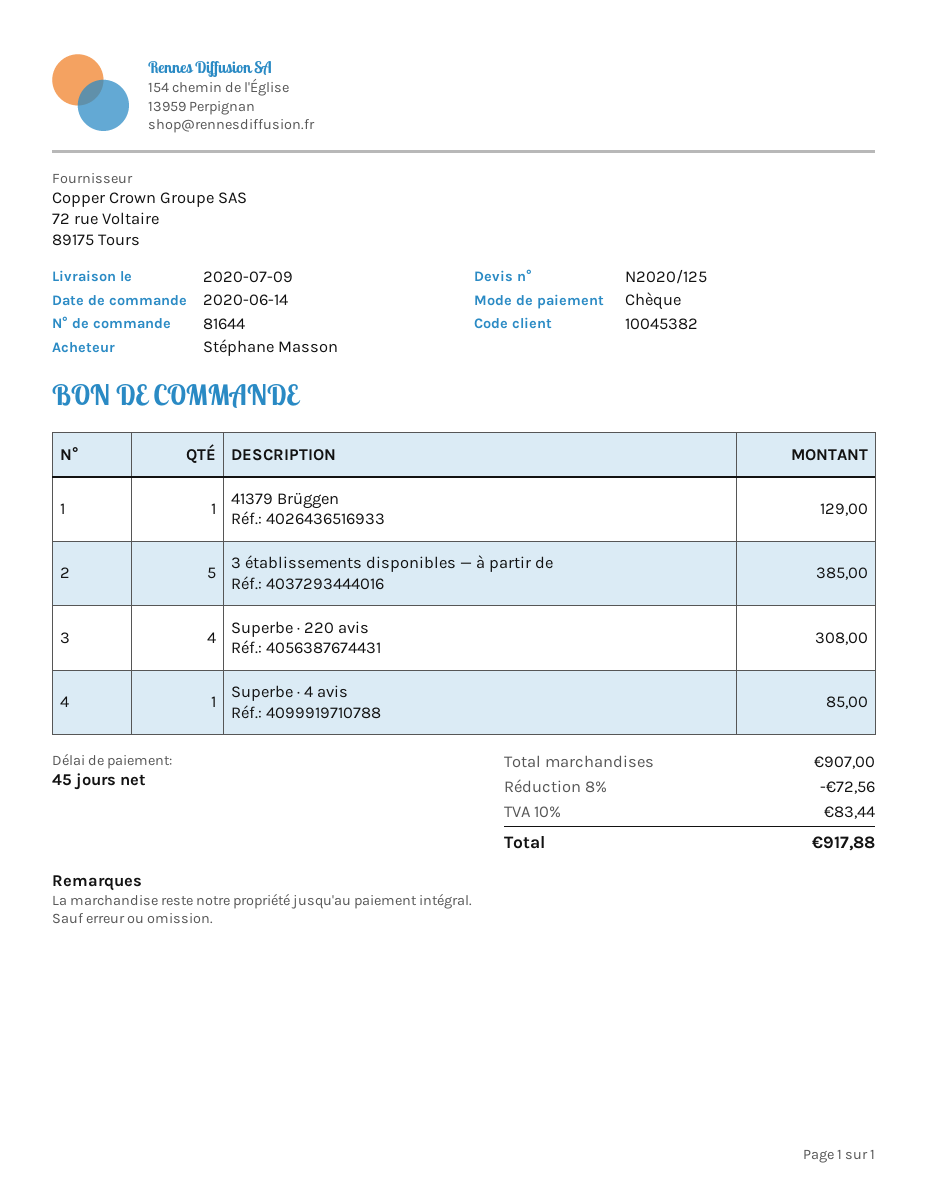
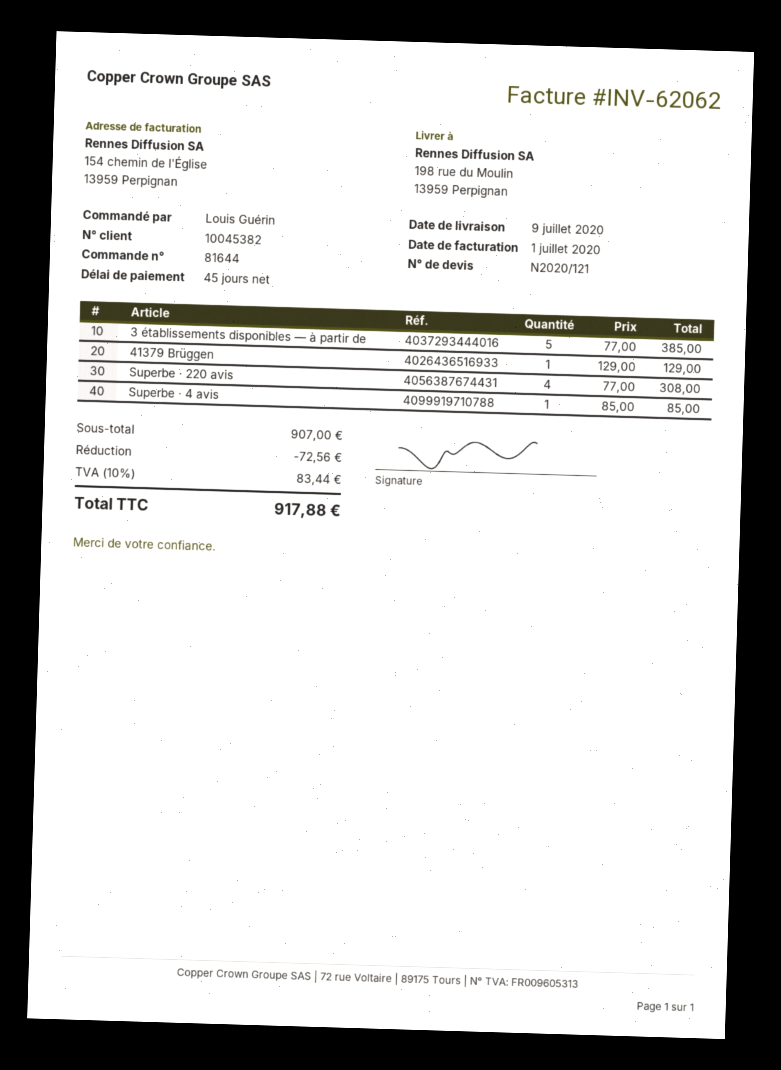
quote number: N2020/125 -> N2020/121
ordered by: Stéphane Masson -> Louis Guérin

